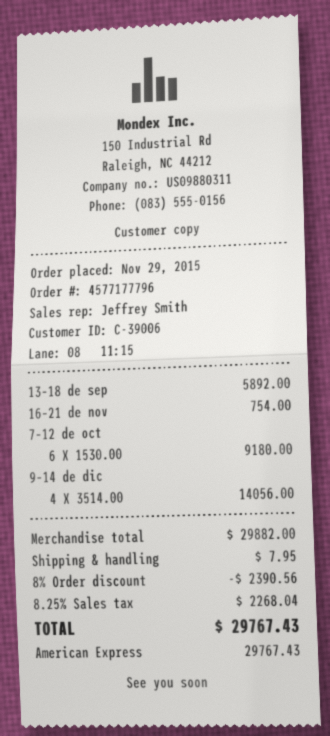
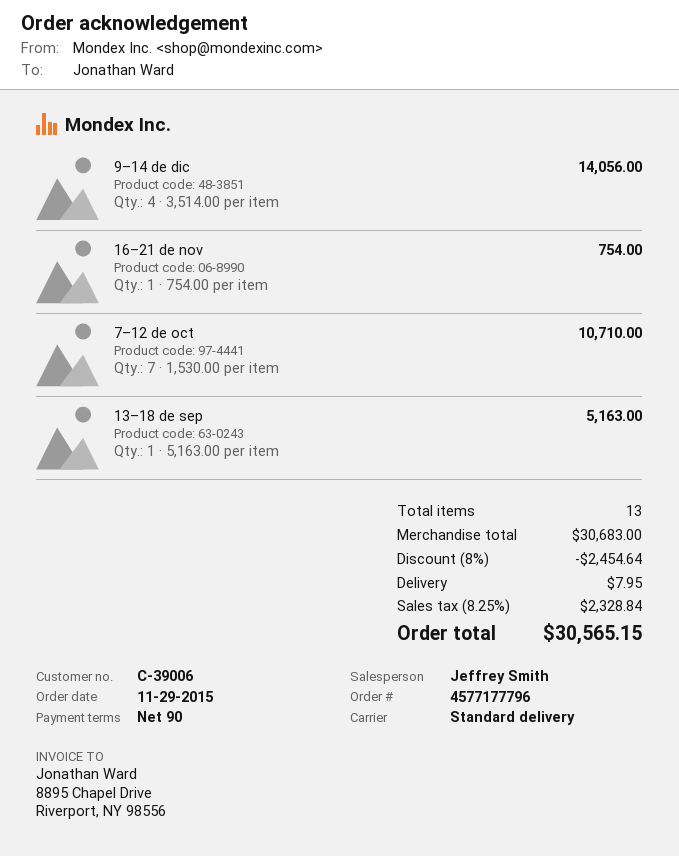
13–18 de sep: 1 x 5892.00 = 5892.00 -> 1 x 5163.00 = 5163.00
7–12 de oct: 6 x 1530.00 = 9180.00 -> 7 x 1530.00 = 10710.00
subtotal: 29882.00 -> 30683.00
discount: 8% = 2390.56 -> 8% = 2454.64
tax: 8.25% = 2268.04 -> 8.25% = 2328.84
total: 29767.43 -> 30565.15

